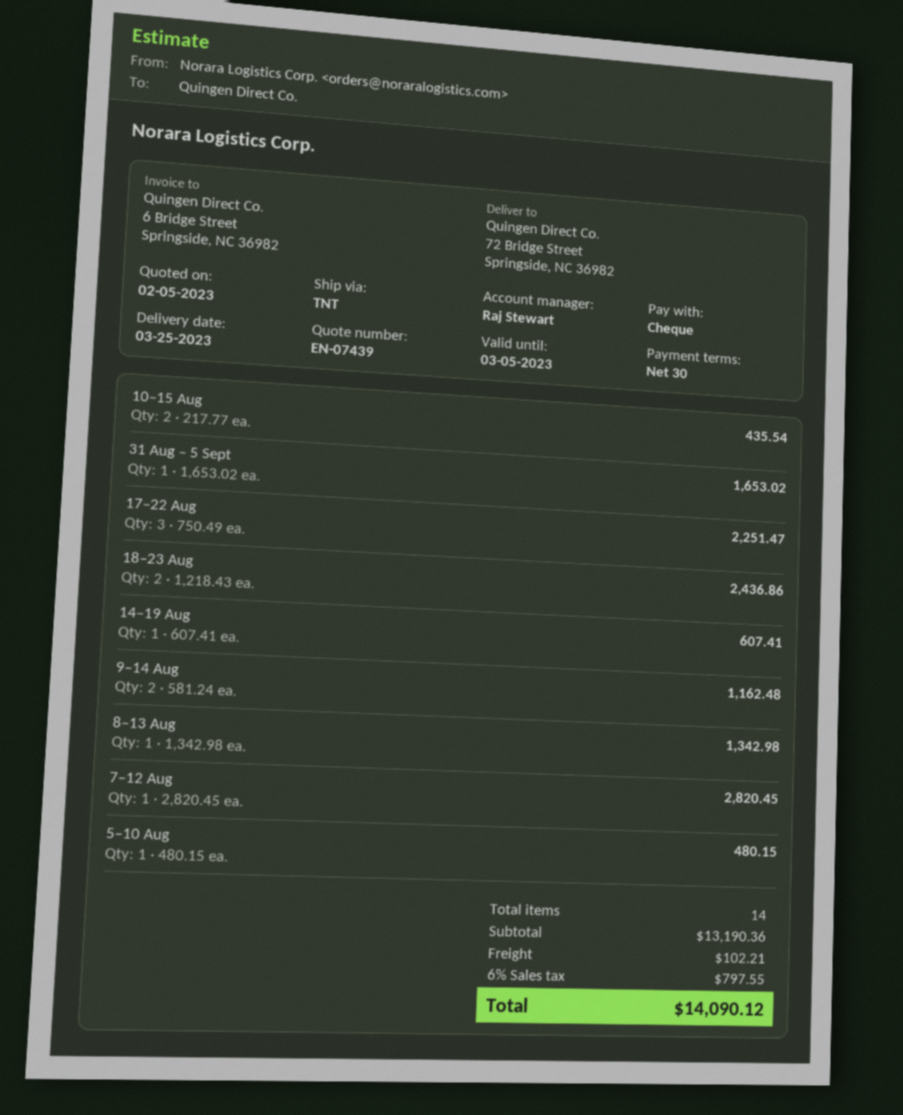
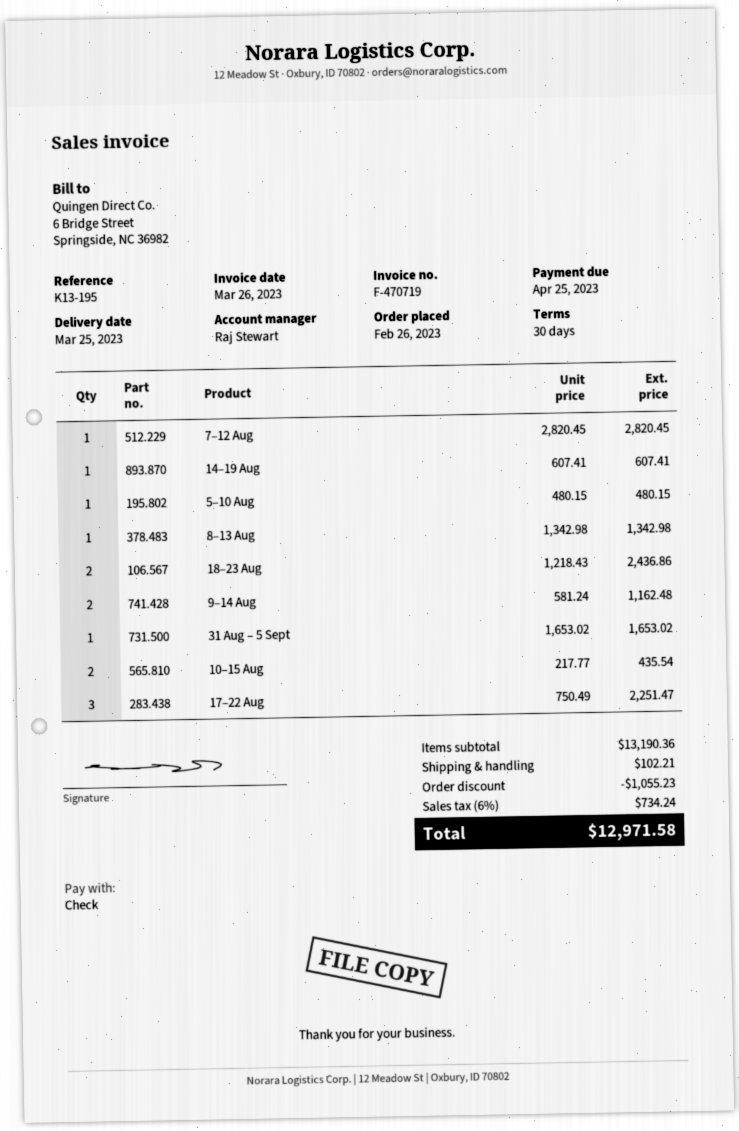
discount: none -> 1055.23
tax: 6% = 797.55 -> 6% = 734.24
total: 14090.12 -> 12971.58

